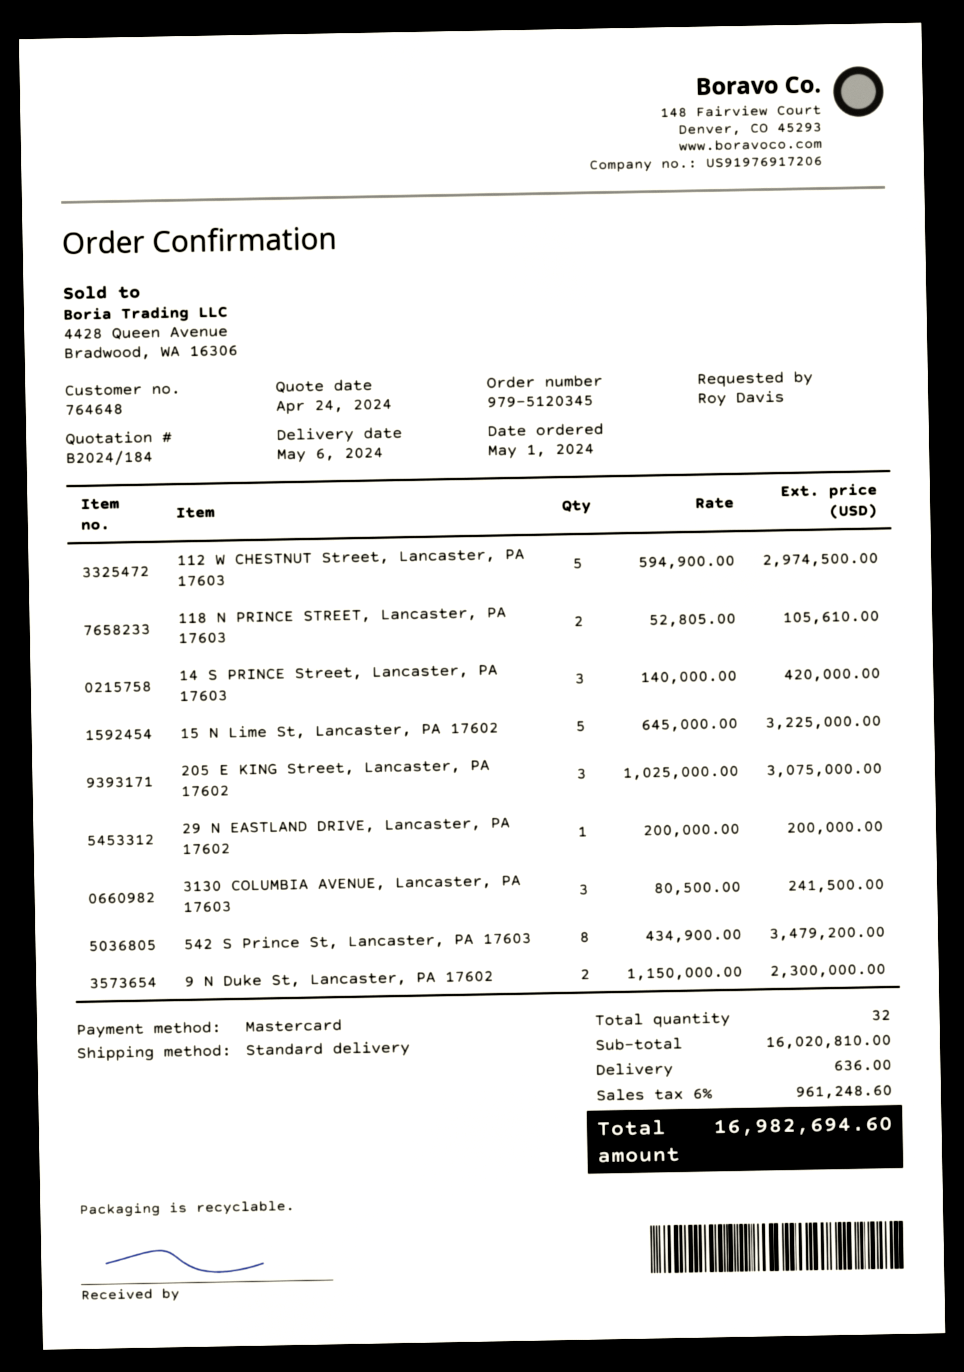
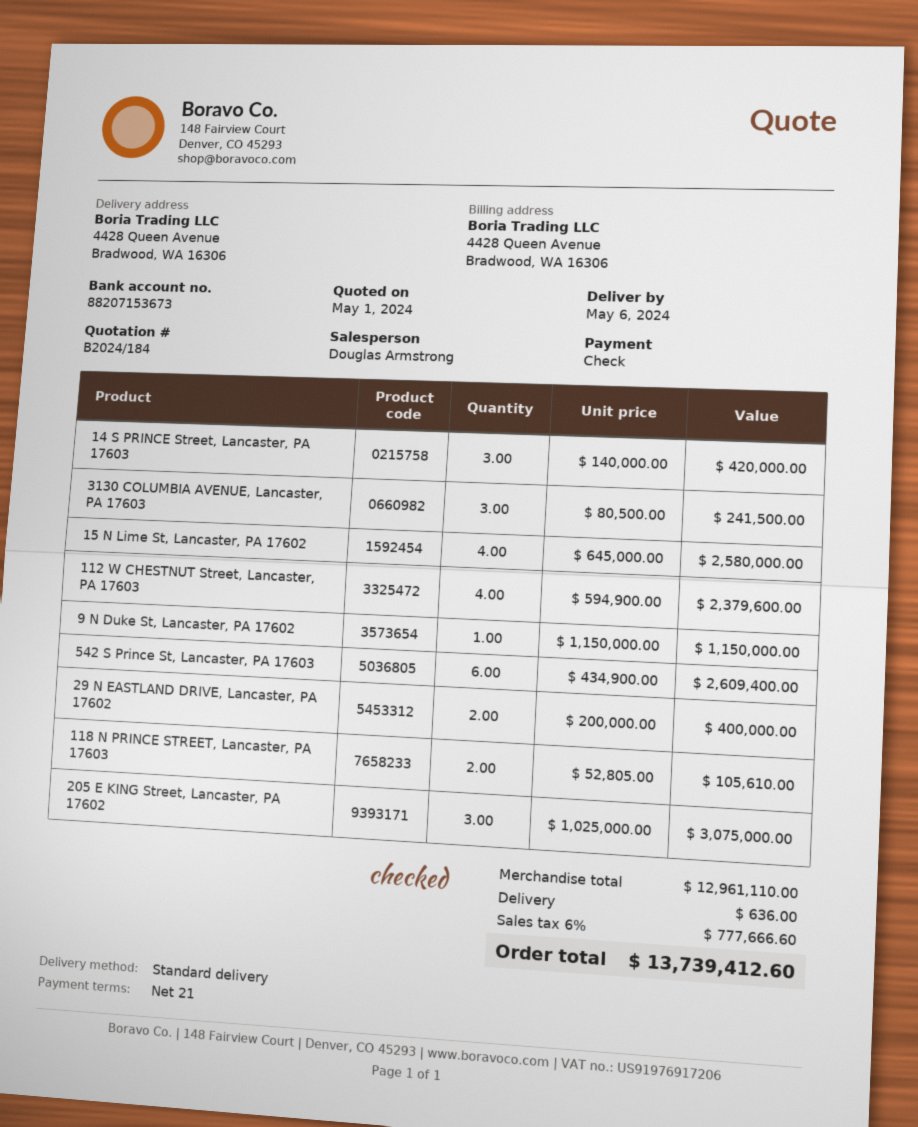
quote date: 2024-04-24 -> 2024-05-01
payment method: Mastercard -> cheque
112 W CHESTNUT Street, Lancaster, PA 17603: 5 x 594900.00 = 2974500.00 -> 4 x 594900.00 = 2379600.00
15 N Lime St, Lancaster, PA 17602: 5 x 645000.00 = 3225000.00 -> 4 x 645000.00 = 2580000.00
29 N EASTLAND DRIVE, Lancaster, PA 17602: 1 x 200000.00 = 200000.00 -> 2 x 200000.00 = 400000.00
542 S Prince St, Lancaster, PA 17603: 8 x 434900.00 = 3479200.00 -> 6 x 434900.00 = 2609400.00
9 N Duke St, Lancaster, PA 17602: 2 x 1150000.00 = 2300000.00 -> 1 x 1150000.00 = 1150000.00
subtotal: 16020810.00 -> 12961110.00
tax: 6% = 961248.60 -> 6% = 777666.60
total: 16982694.60 -> 13739412.60

